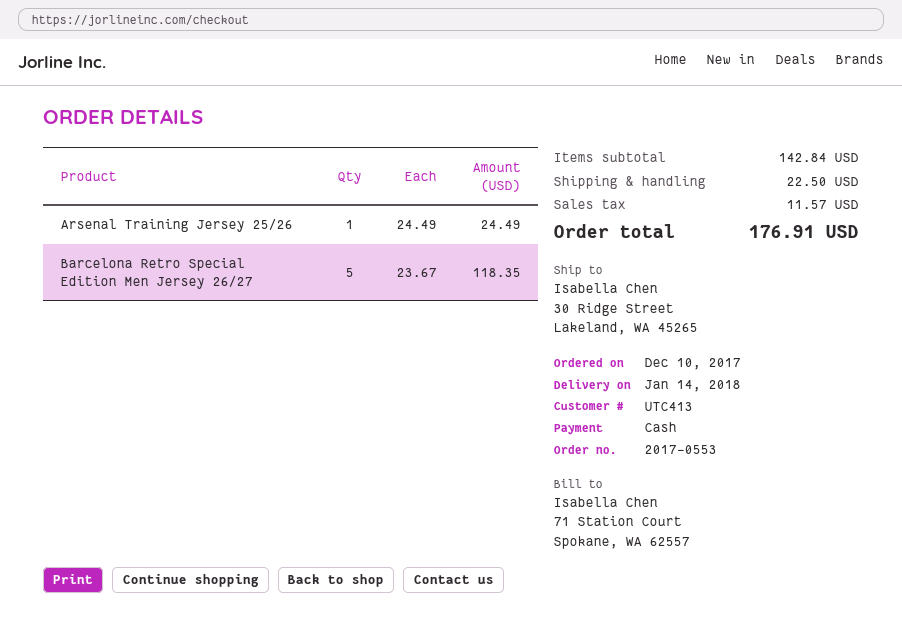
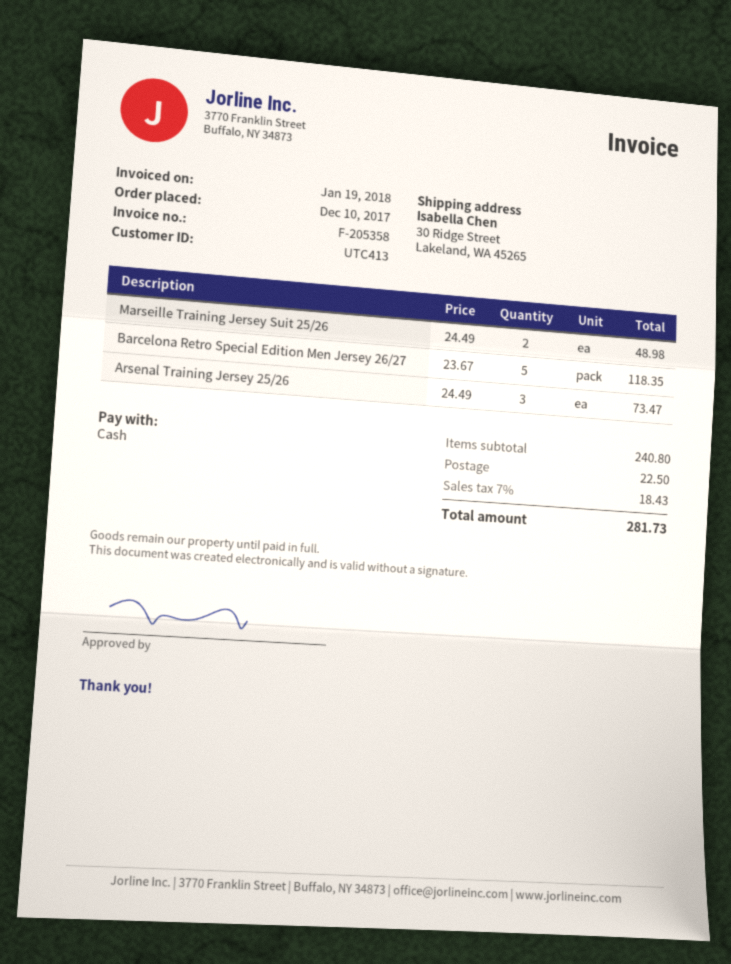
Arsenal Training Jersey 25/26: 1 x 24.49 = 24.49 -> 3 x 24.49 = 73.47
Marseille Training Jersey Suit 25/26: none -> 2 x 24.49 = 48.98
subtotal: 142.84 -> 240.80
tax: 11.57 -> 18.43
total: 176.91 -> 281.73

